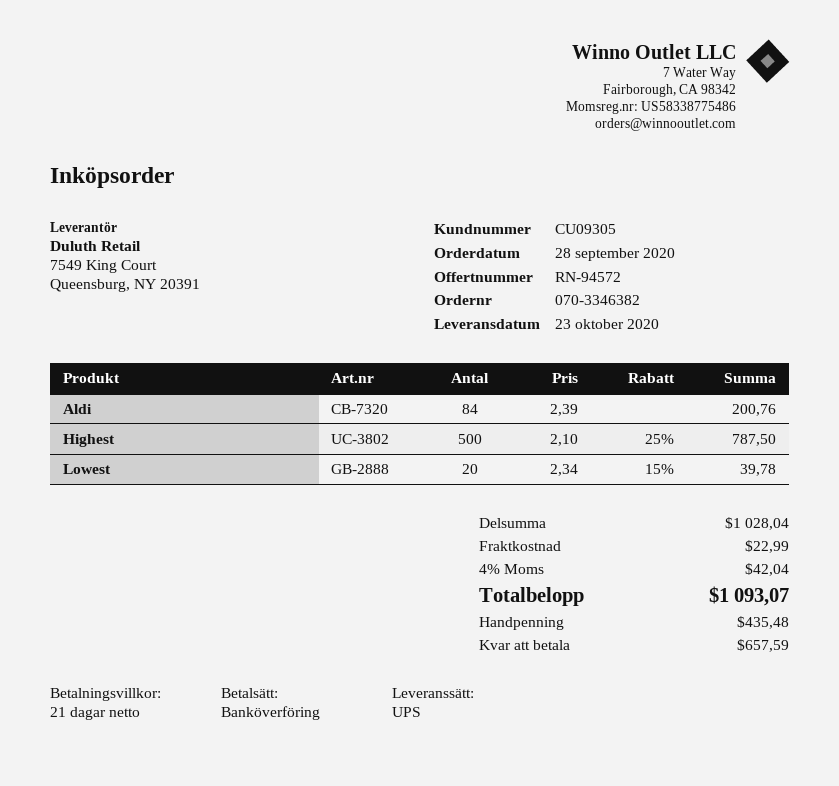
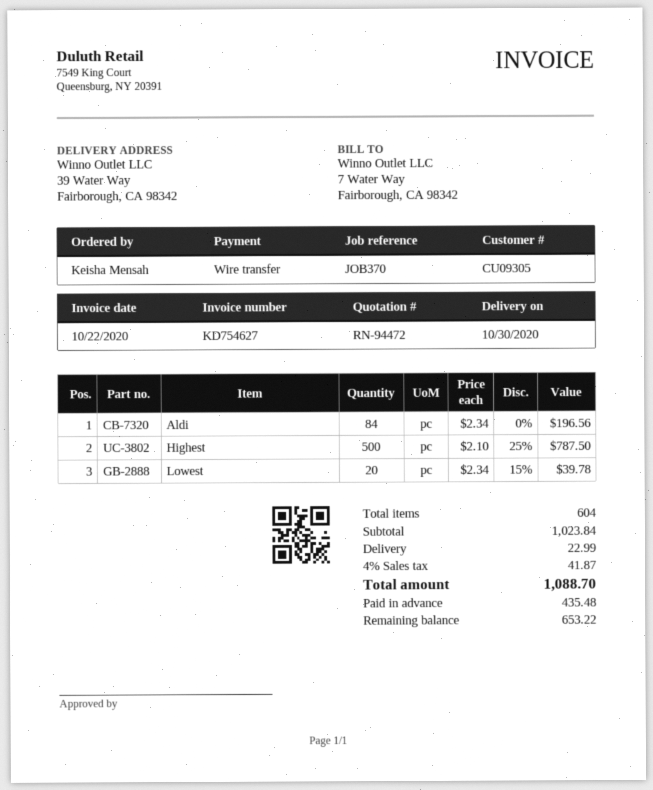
quote number: RN-94572 -> RN-94472
delivery date: 2020-10-23 -> 2020-10-30
Aldi: 84 x 2.39 = 200.76 -> 84 x 2.34 = 196.56
subtotal: 1028.04 -> 1023.84
tax: 4% = 42.04 -> 4% = 41.87
total: 1093.07 -> 1088.70
balance: 657.59 -> 653.22

